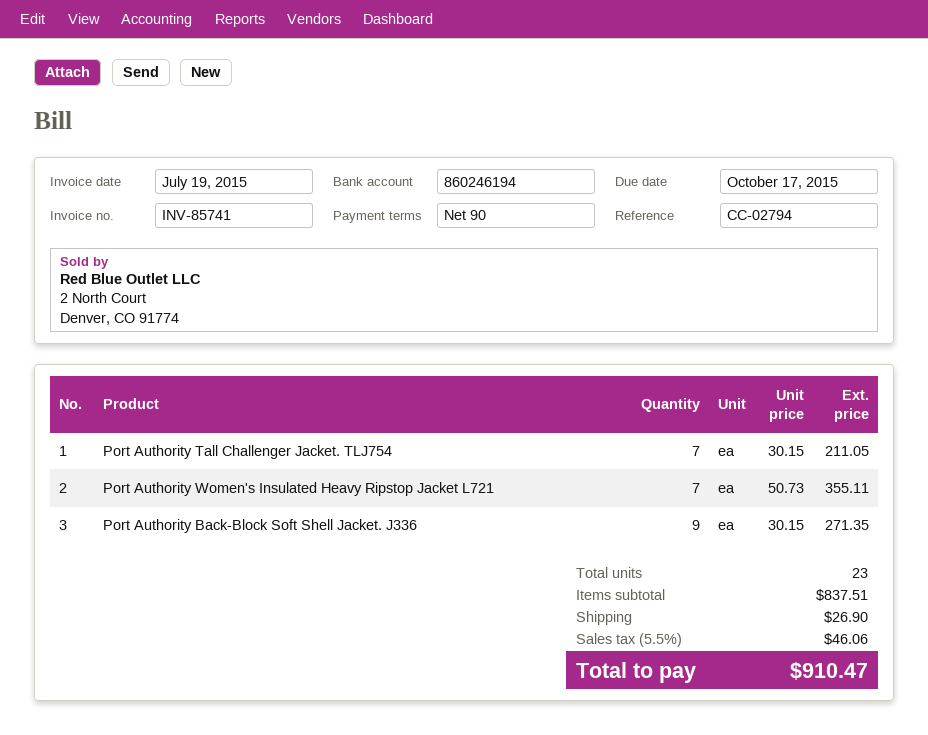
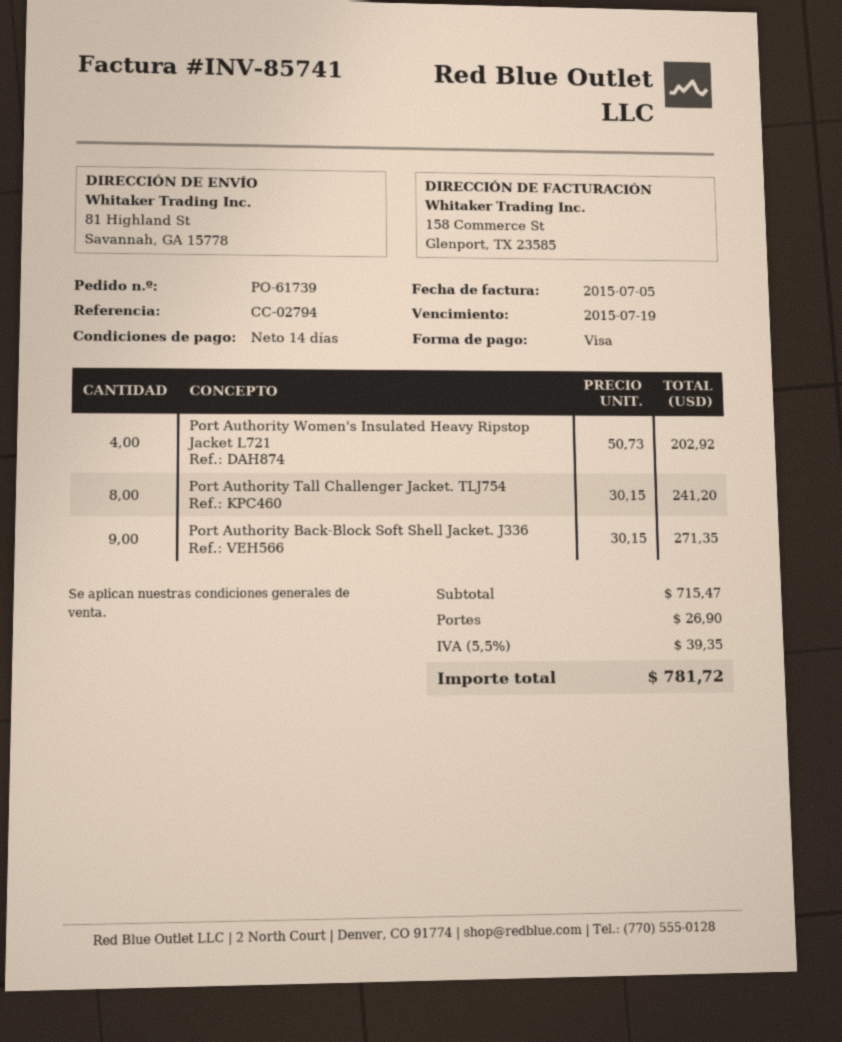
invoice date: 2015-07-19 -> 2015-07-05
payment terms: 90 days -> 14 days
due date: 2015-10-17 -> 2015-07-19
Port Authority Tall Challenger Jacket. TLJ754: 7 x 30.15 = 211.05 -> 8 x 30.15 = 241.20
Port Authority Women's Insulated Heavy Ripstop Jacket L721: 7 x 50.73 = 355.11 -> 4 x 50.73 = 202.92
subtotal: 837.51 -> 715.47
tax: 5.5% = 46.06 -> 5.5% = 39.35
total: 910.47 -> 781.72

